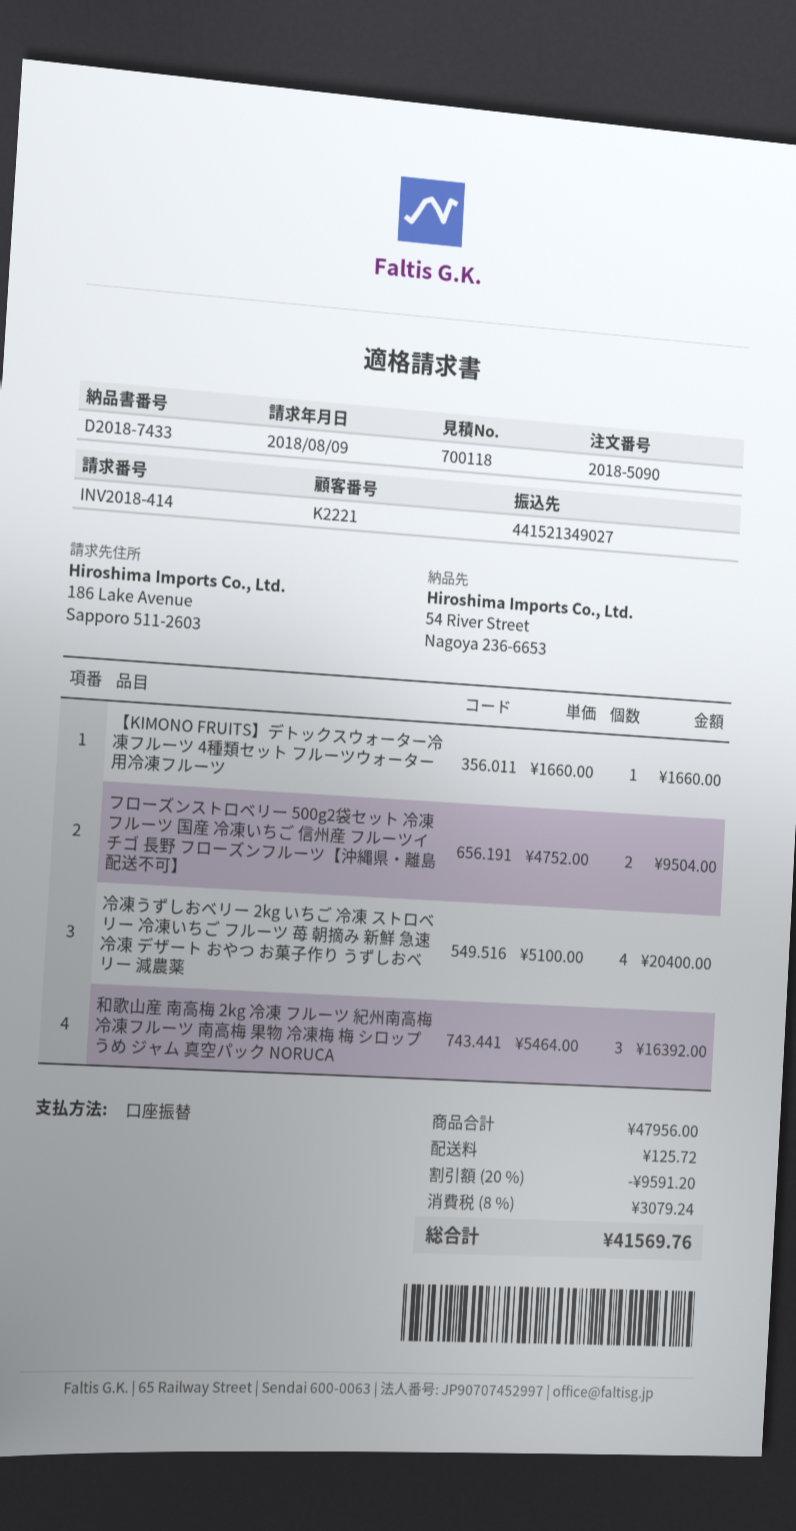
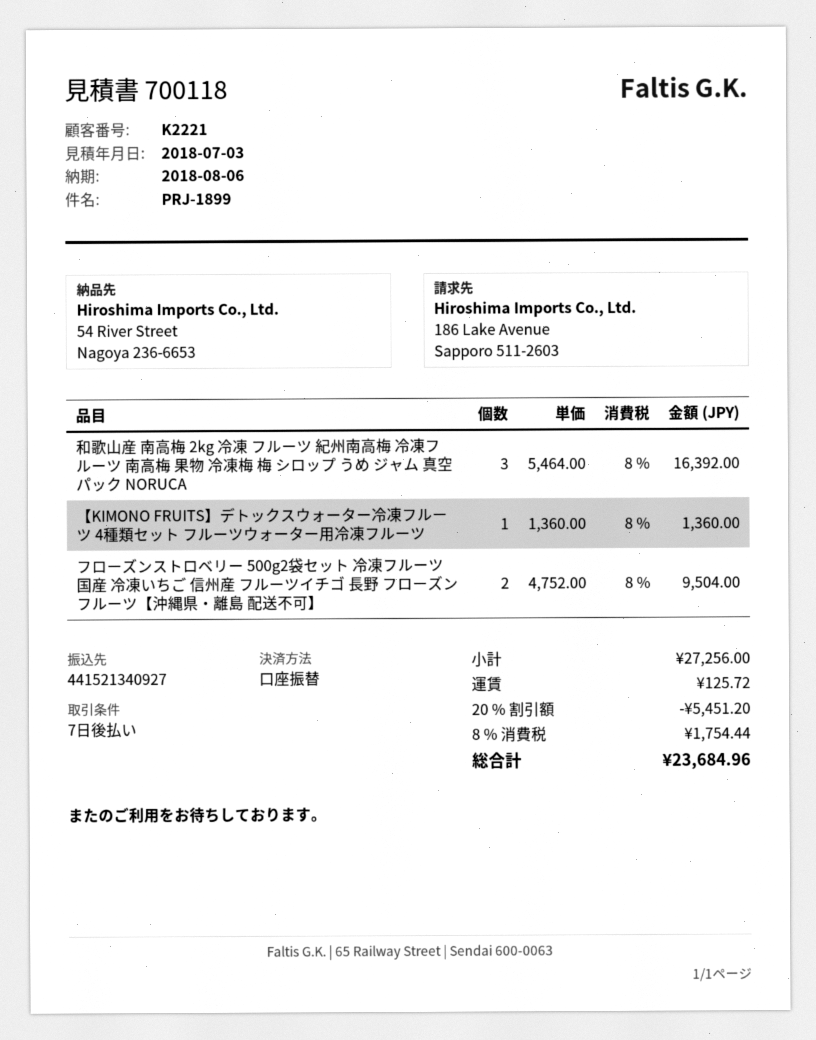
bank account: 441521349027 -> 441521340927
【KIMONO FRUITS】デトックスウォーター冷凍フルーツ 4種類セット フルーツウォーター用冷凍フルーツ: 1 x 1660.00 = 1660.00 -> 1 x 1360.00 = 1360.00
冷凍うずしおベリー 2kg いちご 冷凍 ストロベリー 冷凍いちご フルーツ 苺 朝摘み 新鮮 急速冷凍 デザート おやつ お菓子作り うずしおベリー 減農薬: 4 x 5100.00 = 20400.00 -> none
subtotal: 47956.00 -> 27256.00
discount: 20% = 9591.20 -> 20% = 5451.20
tax: 8% = 3079.24 -> 8% = 1754.44
total: 41569.76 -> 23684.96

